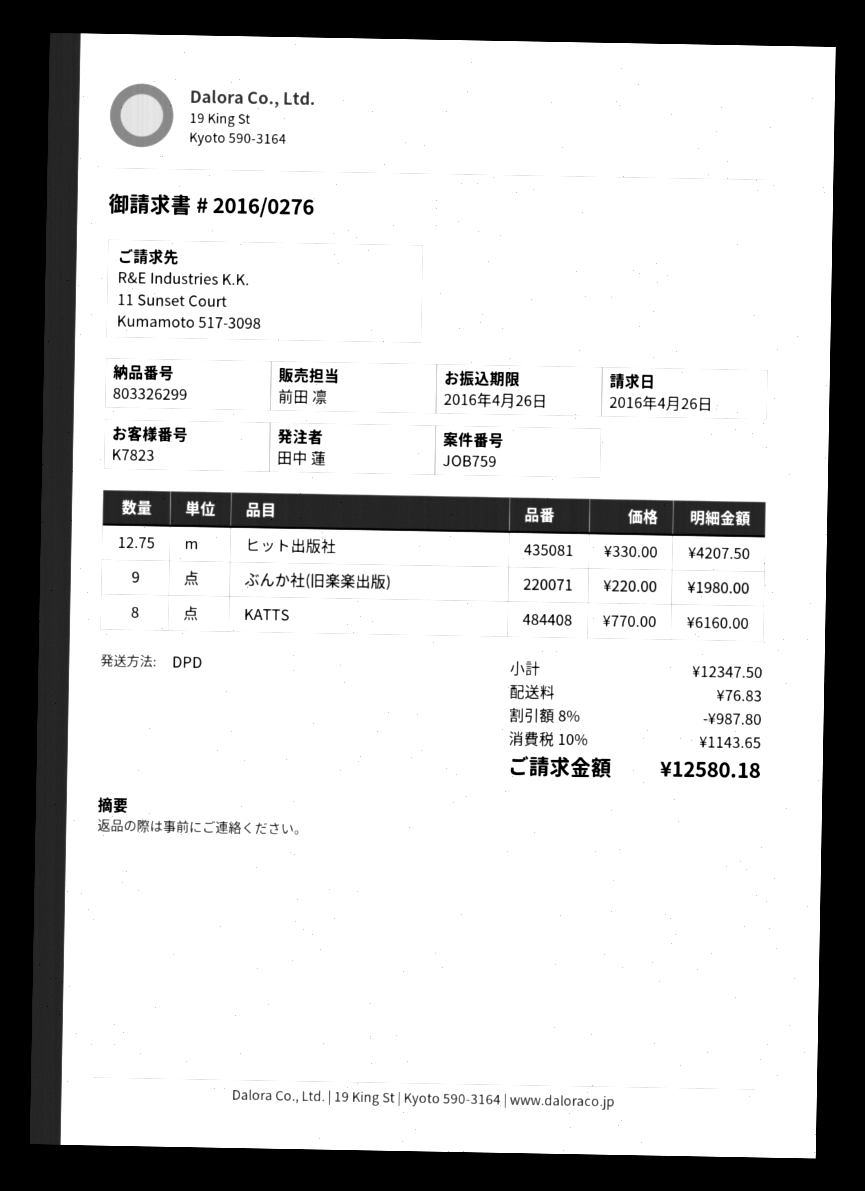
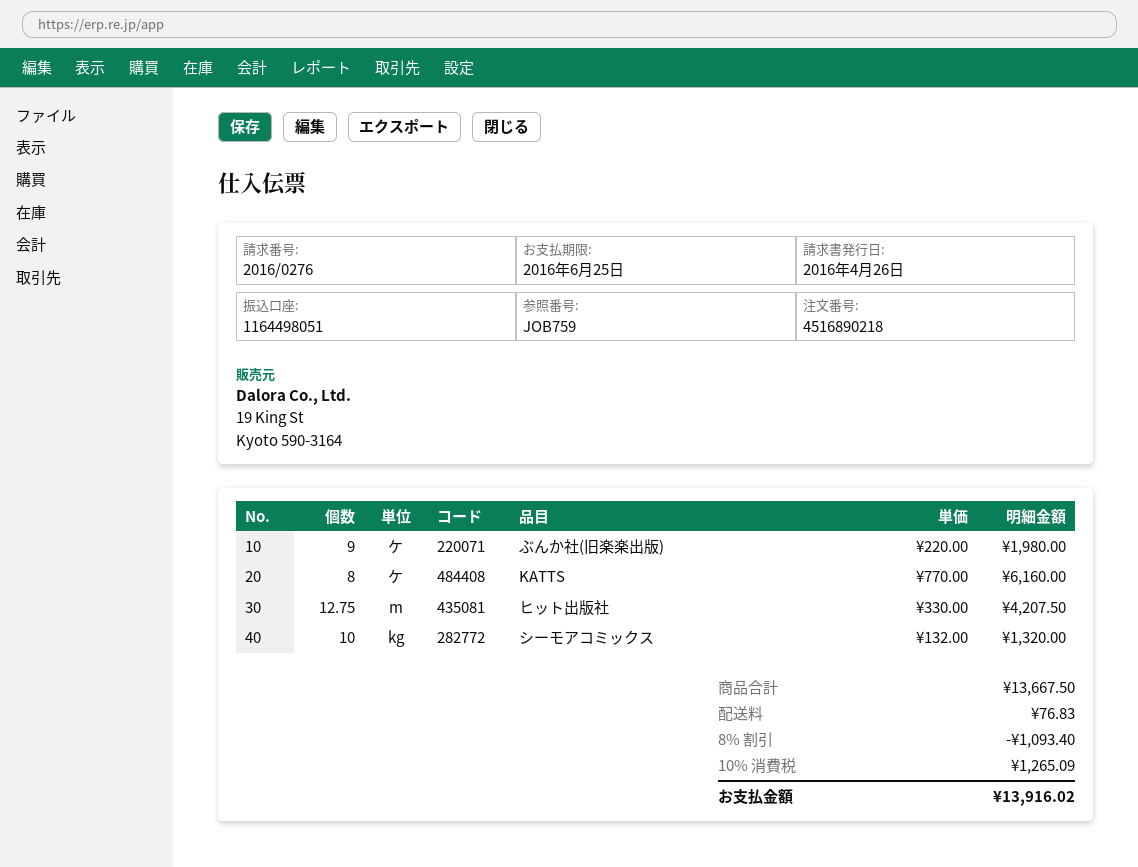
due date: 2016-04-26 -> 2016-06-25
シーモアコミックス: none -> 10 x 132.00 = 1320.00
subtotal: 12347.50 -> 13667.50
discount: 8% = 987.80 -> 8% = 1093.40
tax: 10% = 1143.65 -> 10% = 1265.09
total: 12580.18 -> 13916.02

